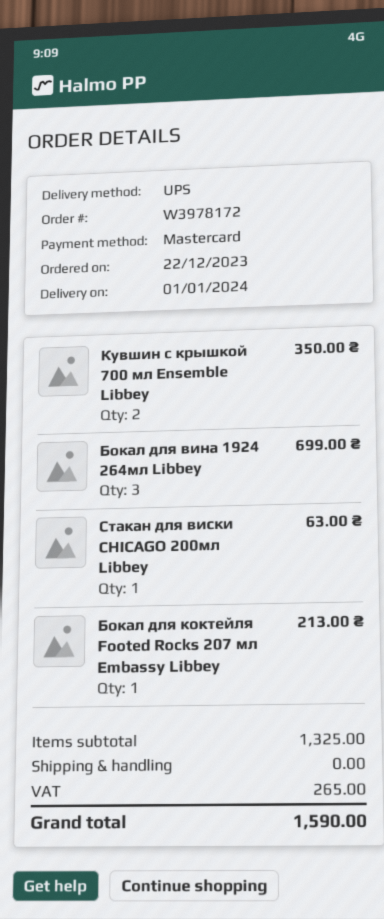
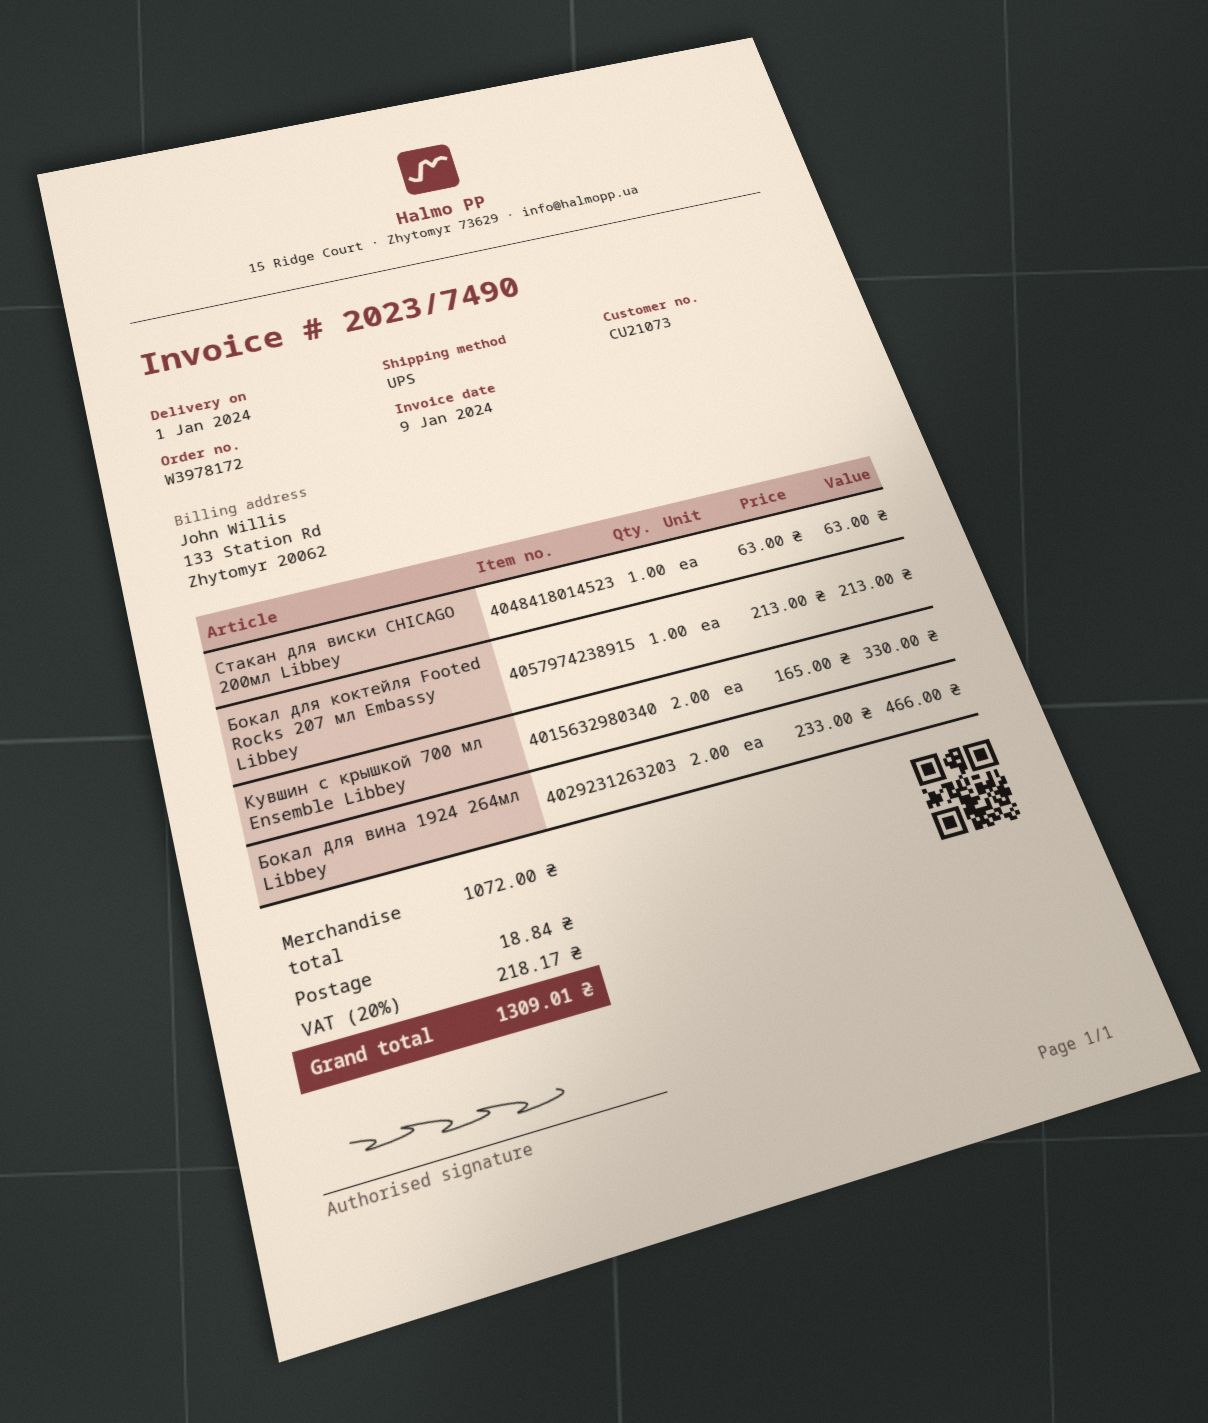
Кувшин с крышкой 700 мл Ensemble Libbey: 2 for 350.00 -> 2 for 330.00
Бокал для вина 1924 264мл Libbey: 3 for 699.00 -> 2 for 466.00
subtotal: 1325.00 -> 1072.00
shipping: 0.00 -> 18.84
tax: 265.00 -> 218.17
total: 1590.00 -> 1309.01

